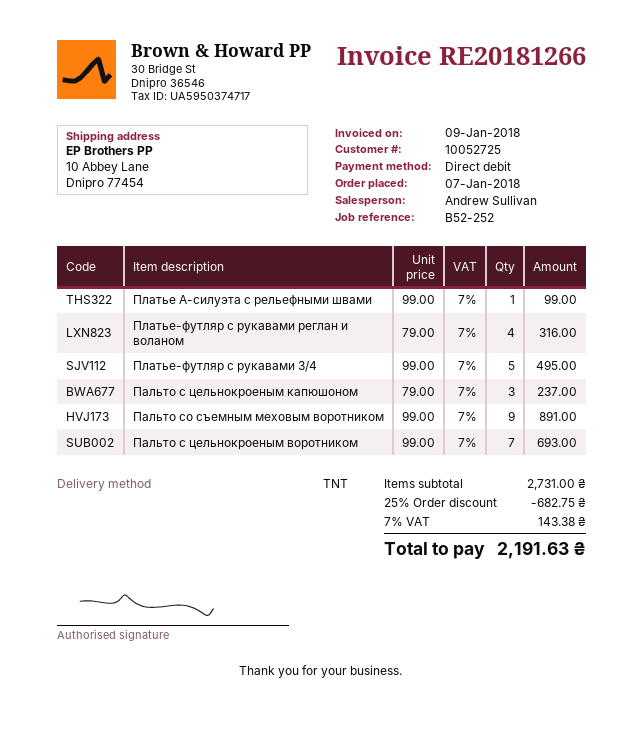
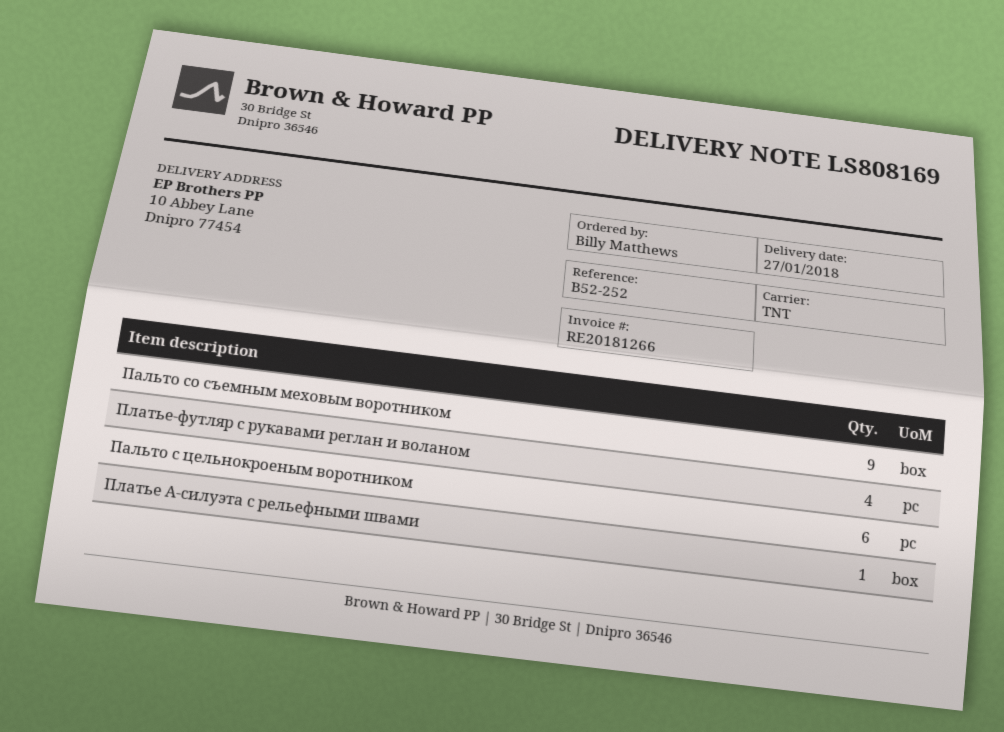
Платье-футляр с рукавами 3/4: 5 -> none
Пальто с цельнокроеным капюшоном: 3 -> none
Пальто с цельнокроеным воротником: 7 -> 6

